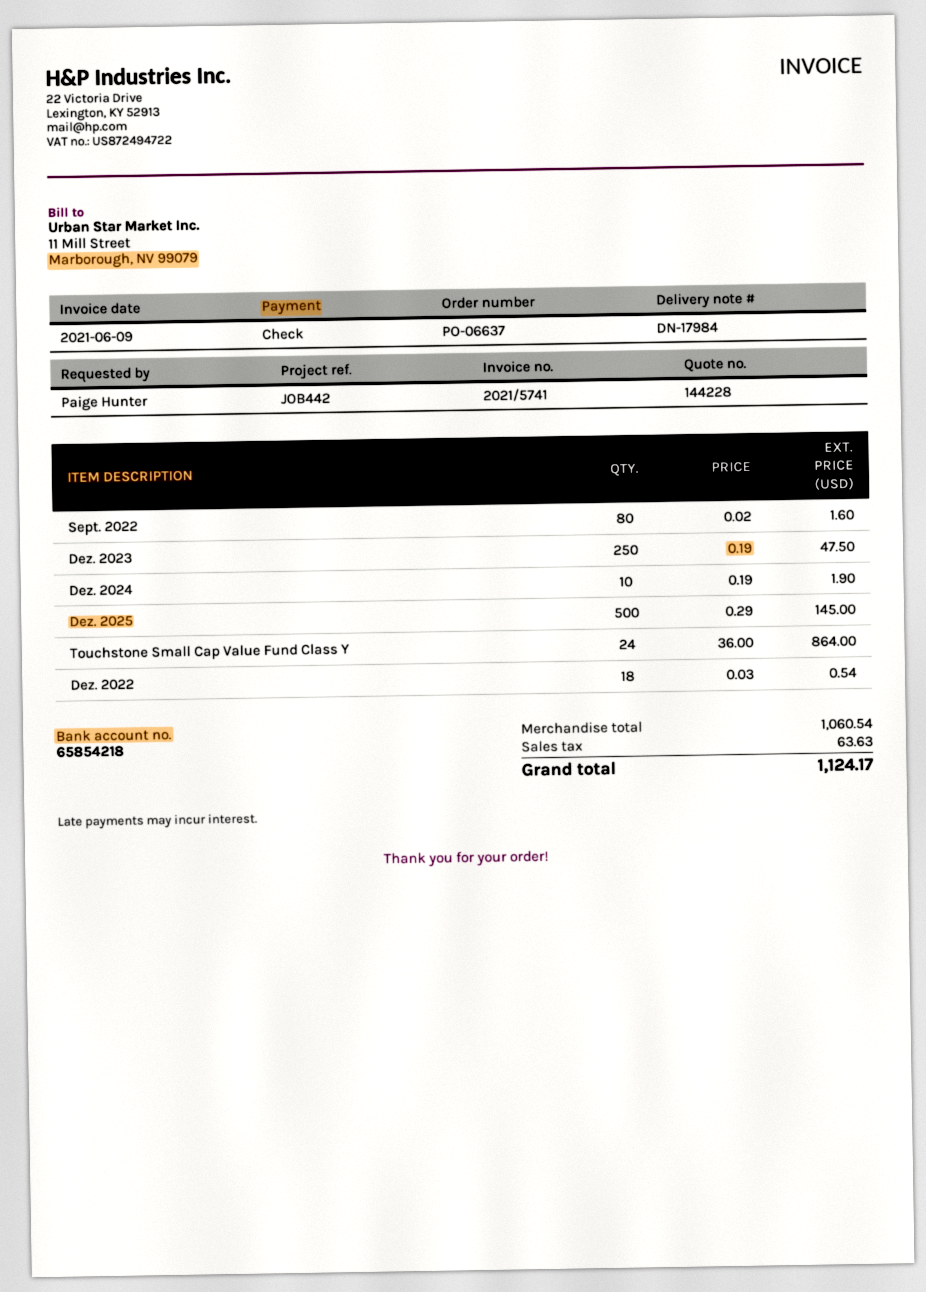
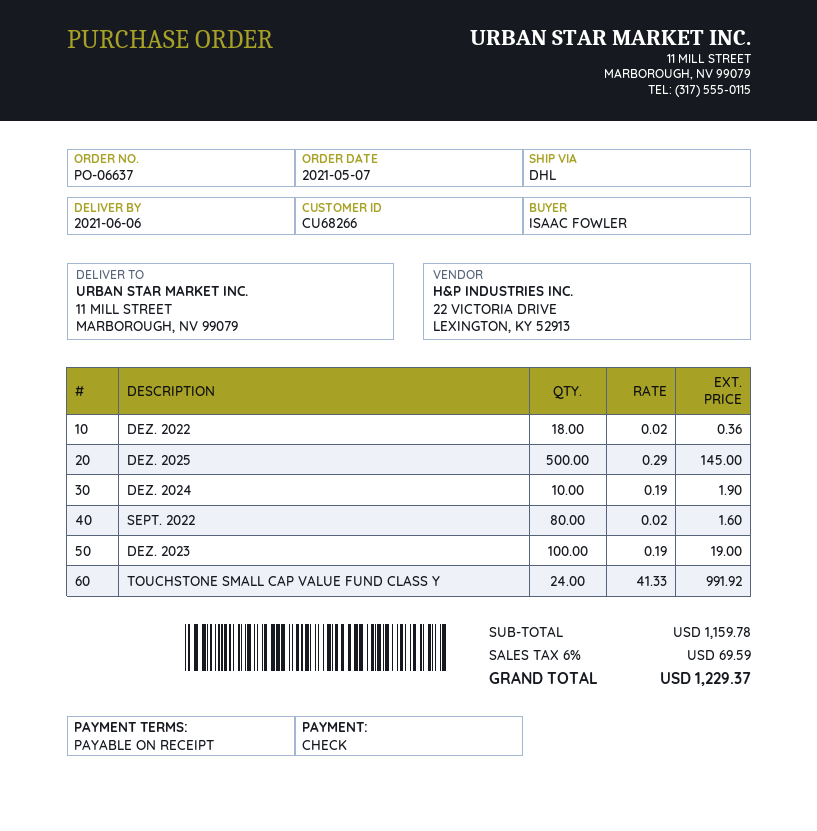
ordered by: Paige Hunter -> ISAAC FOWLER
Dez. 2023: 250 x 0.19 = 47.50 -> 100 x 0.19 = 19.00
Touchstone Small Cap Value Fund Class Y: 24 x 36.00 = 864.00 -> 24 x 41.33 = 991.92
Dez. 2022: 18 x 0.03 = 0.54 -> 18 x 0.02 = 0.36
subtotal: 1060.54 -> 1159.78
tax: 63.63 -> 69.59
total: 1124.17 -> 1229.37

